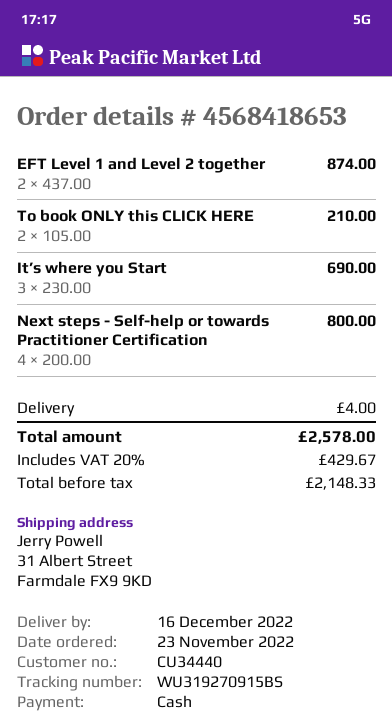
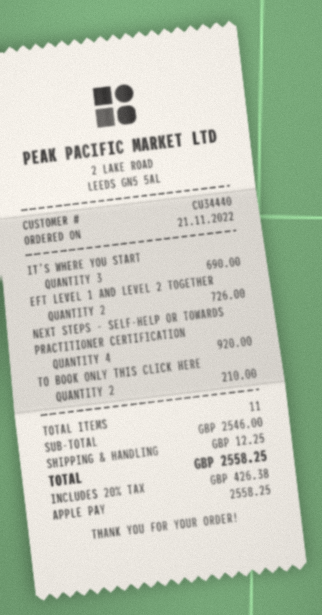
order date: 2022-11-23 -> 2022-11-21
payment method: cash -> Apple Pay
EFT Level 1 and Level 2 together: 2 for 874.00 -> 2 for 726.00
Next steps - Self-help or towards Practitioner Certification: 4 for 800.00 -> 4 for 920.00
shipping: 4.00 -> 12.25
tax: 20% = 429.67 -> 20% = 426.38
total: 2578.00 -> 2558.25

